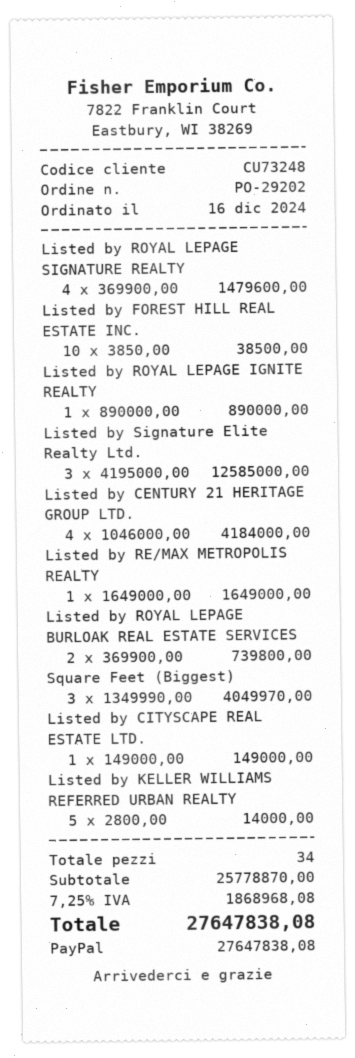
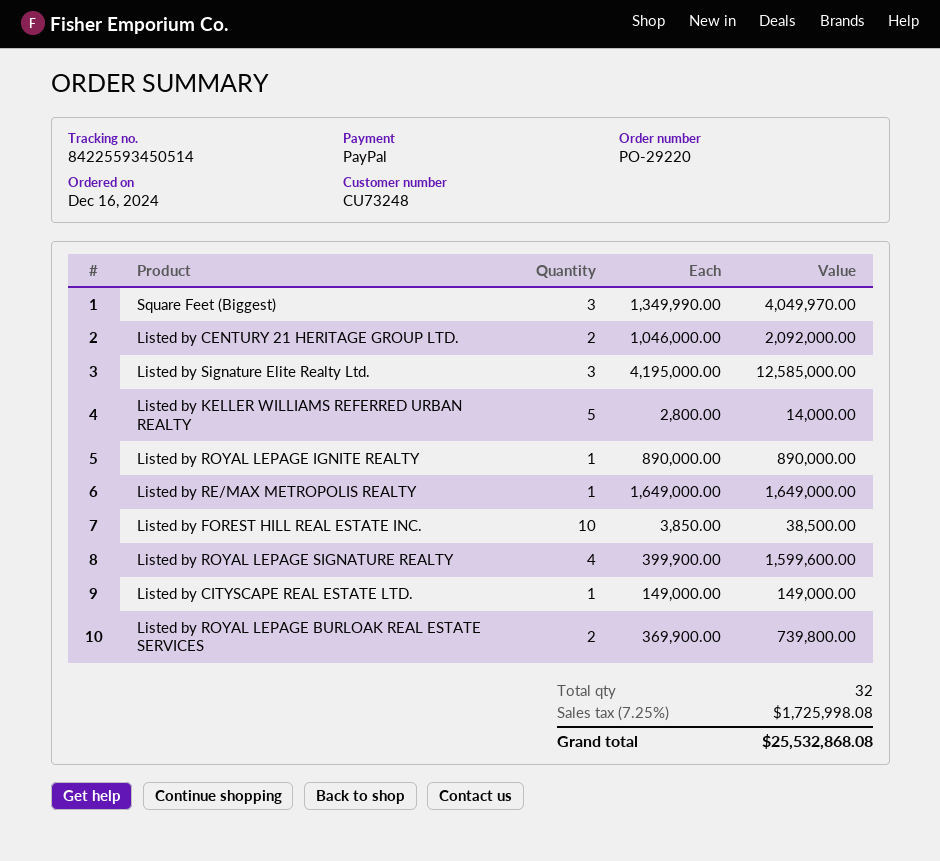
order number: PO-29202 -> PO-29220
Listed by ROYAL LEPAGE SIGNATURE REALTY: 4 x 369900.00 = 1479600.00 -> 4 x 399900.00 = 1599600.00
Listed by CENTURY 21 HERITAGE GROUP LTD.: 4 x 1046000.00 = 4184000.00 -> 2 x 1046000.00 = 2092000.00
total quantity: 34 -> 32
tax: 7.25% = 1868968.08 -> 7.25% = 1725998.08
total: 27647838.08 -> 25532868.08

